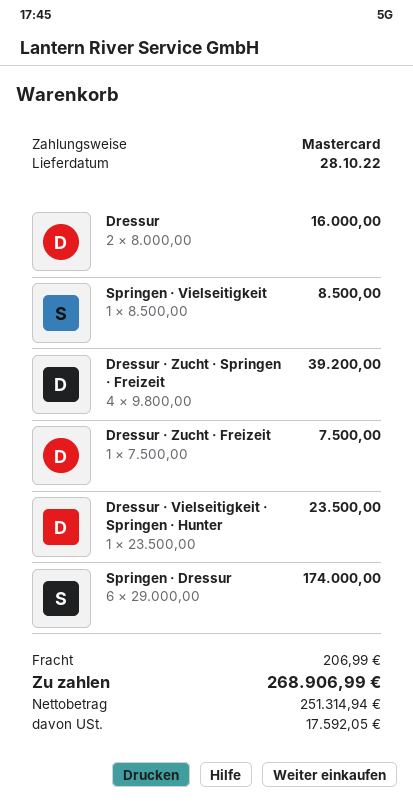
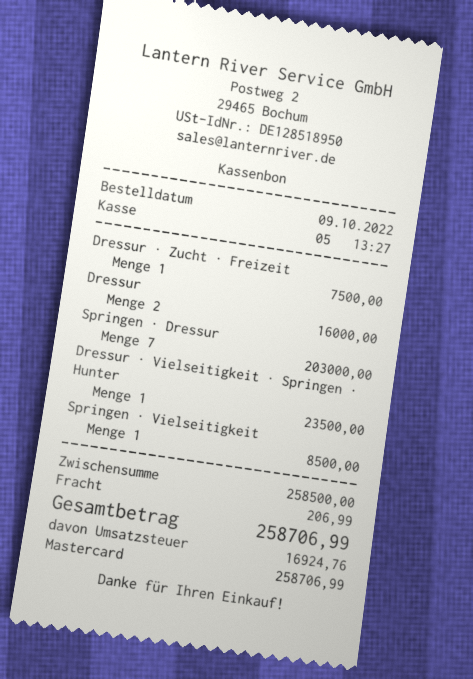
Dressur · Zucht · Springen · Freizeit: 4 for 39200.00 -> none
Springen · Dressur: 6 for 174000.00 -> 7 for 203000.00
tax: 17592.05 -> 16924.76
total: 268906.99 -> 258706.99

